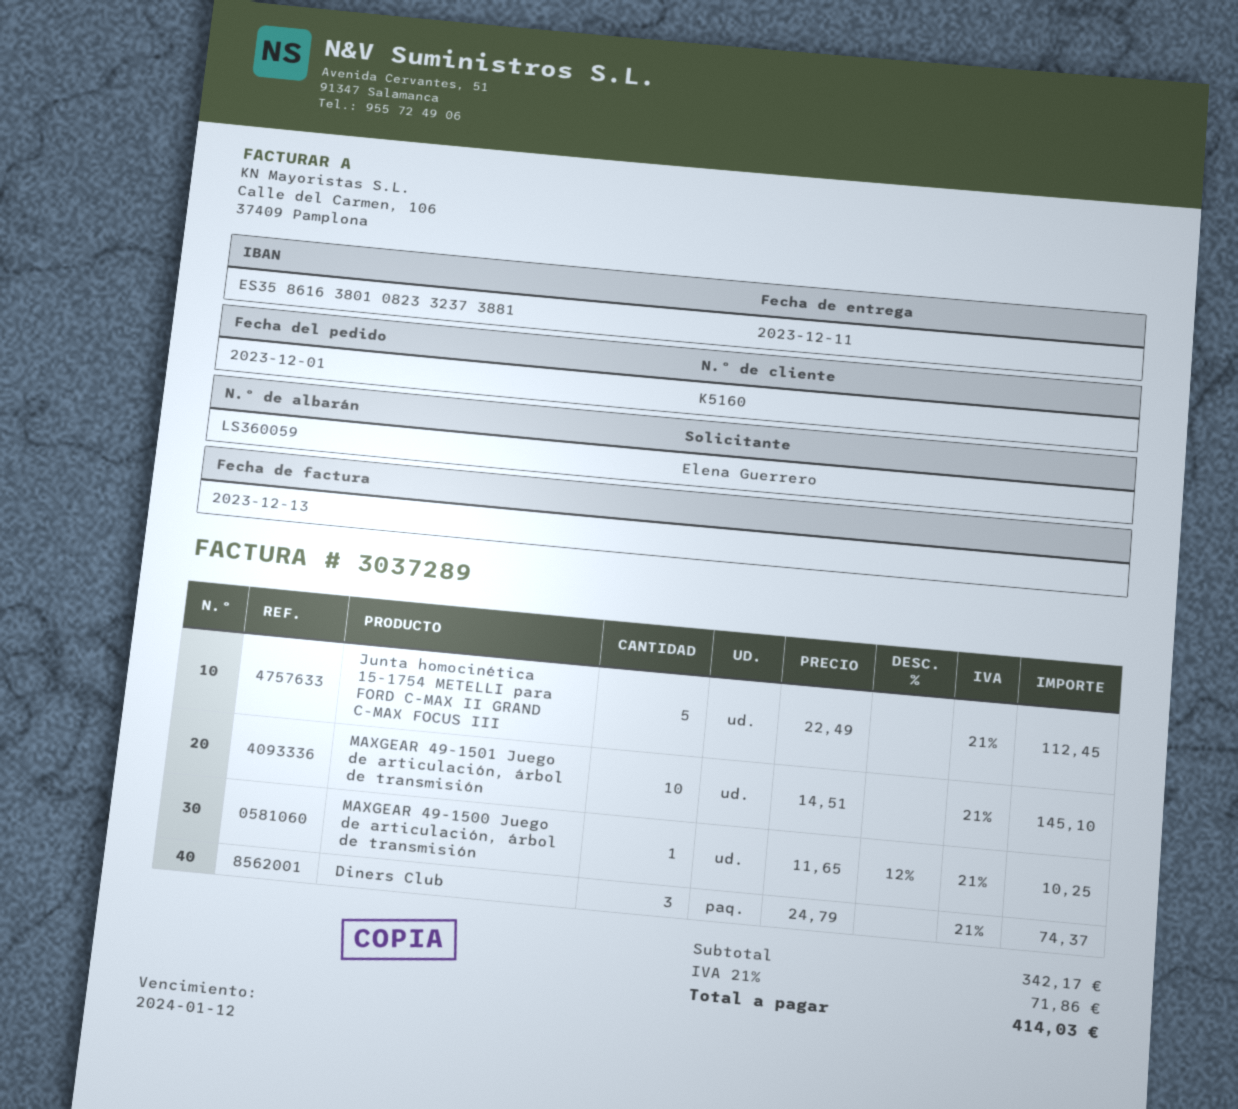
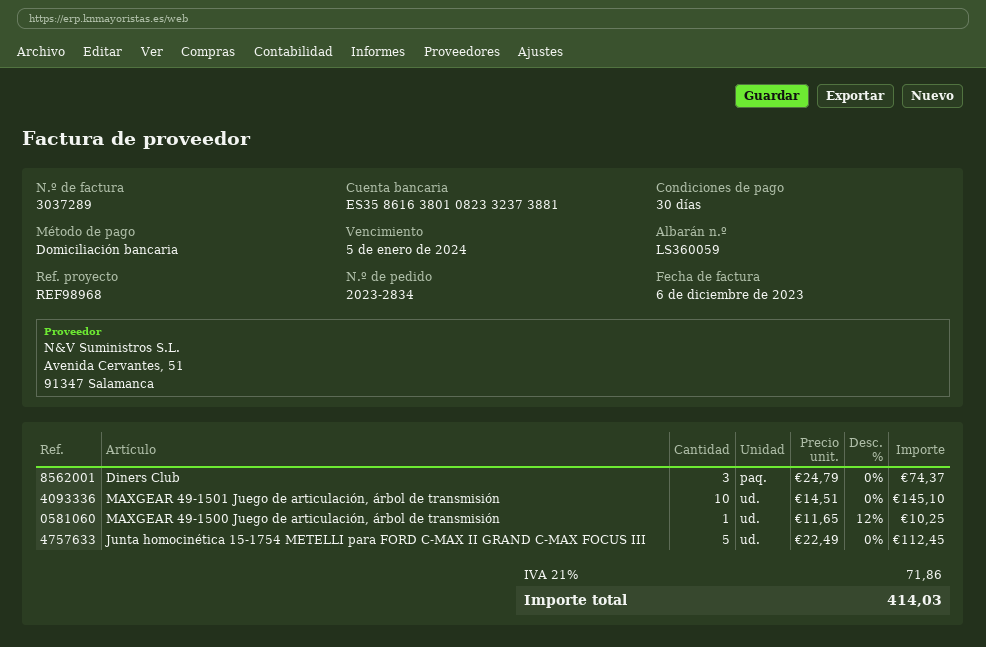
invoice date: 2023-12-13 -> 2023-12-06
due date: 2024-01-12 -> 2024-01-05

